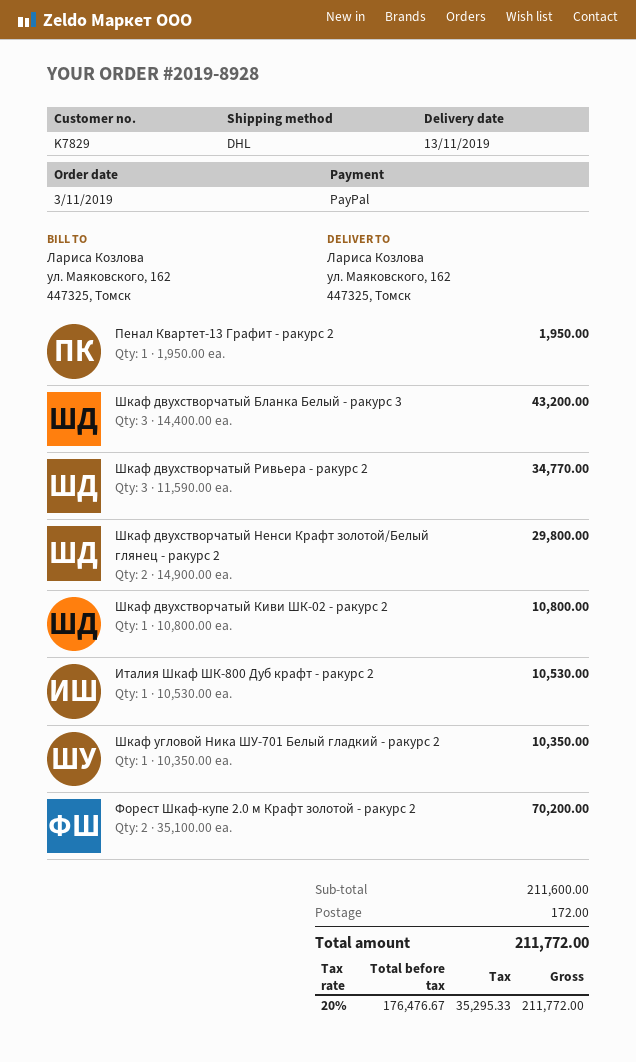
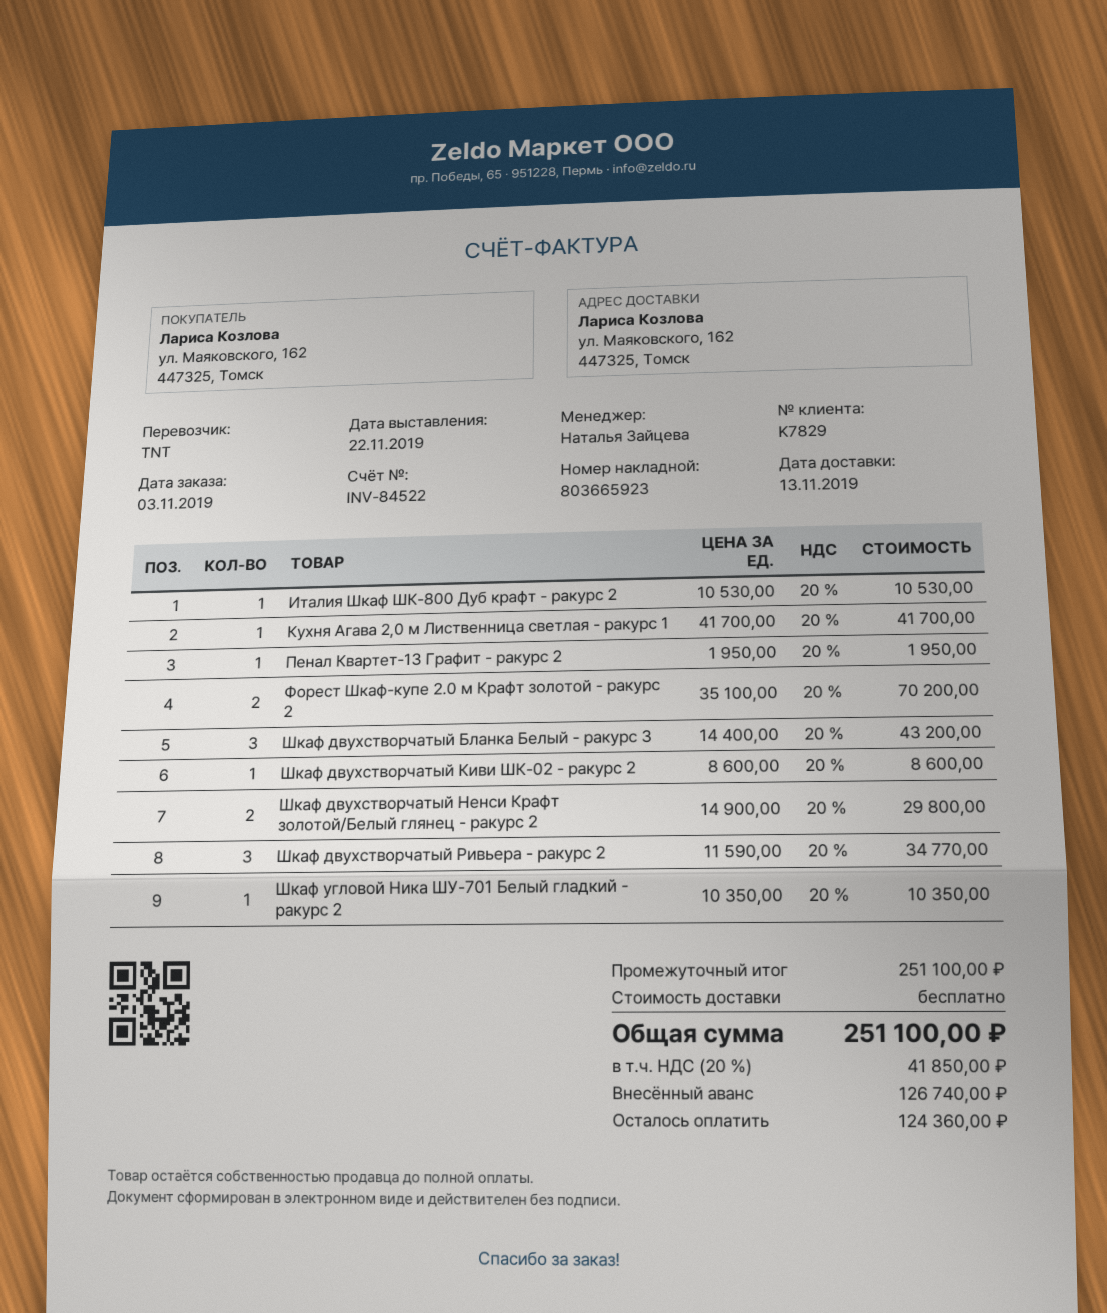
shipping method: DHL -> TNT
Шкаф двухстворчатый Киви ШК-02 - ракурс 2: 1 x 10800.00 = 10800.00 -> 1 x 8600.00 = 8600.00
Кухня Агава 2,0 м Лиственница светлая - ракурс 1: none -> 1 x 41700.00 = 41700.00
subtotal: 211600.00 -> 251100.00
shipping: 172.00 -> 0.00
tax: 20% = 35295.33 -> 20% = 41850.00
total: 211772.00 -> 251100.00

